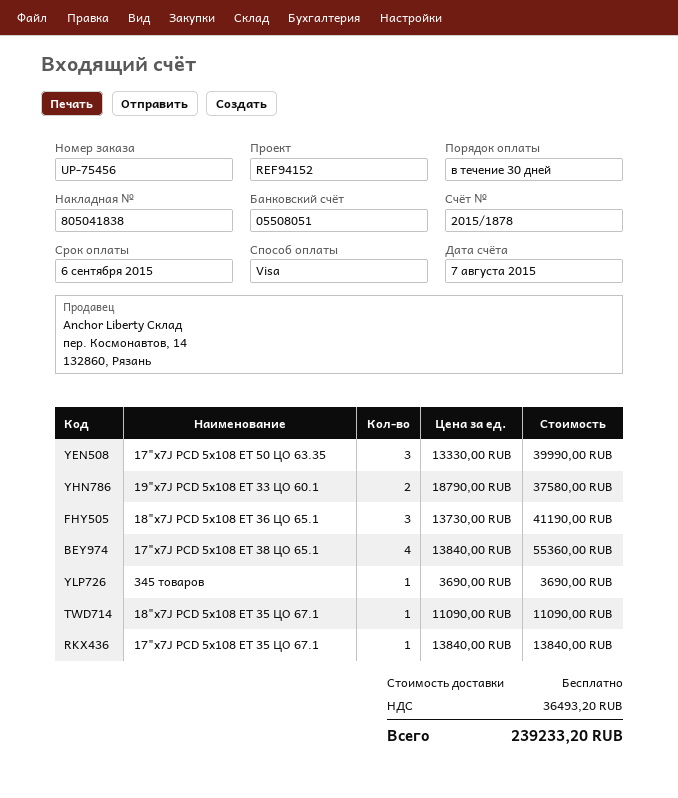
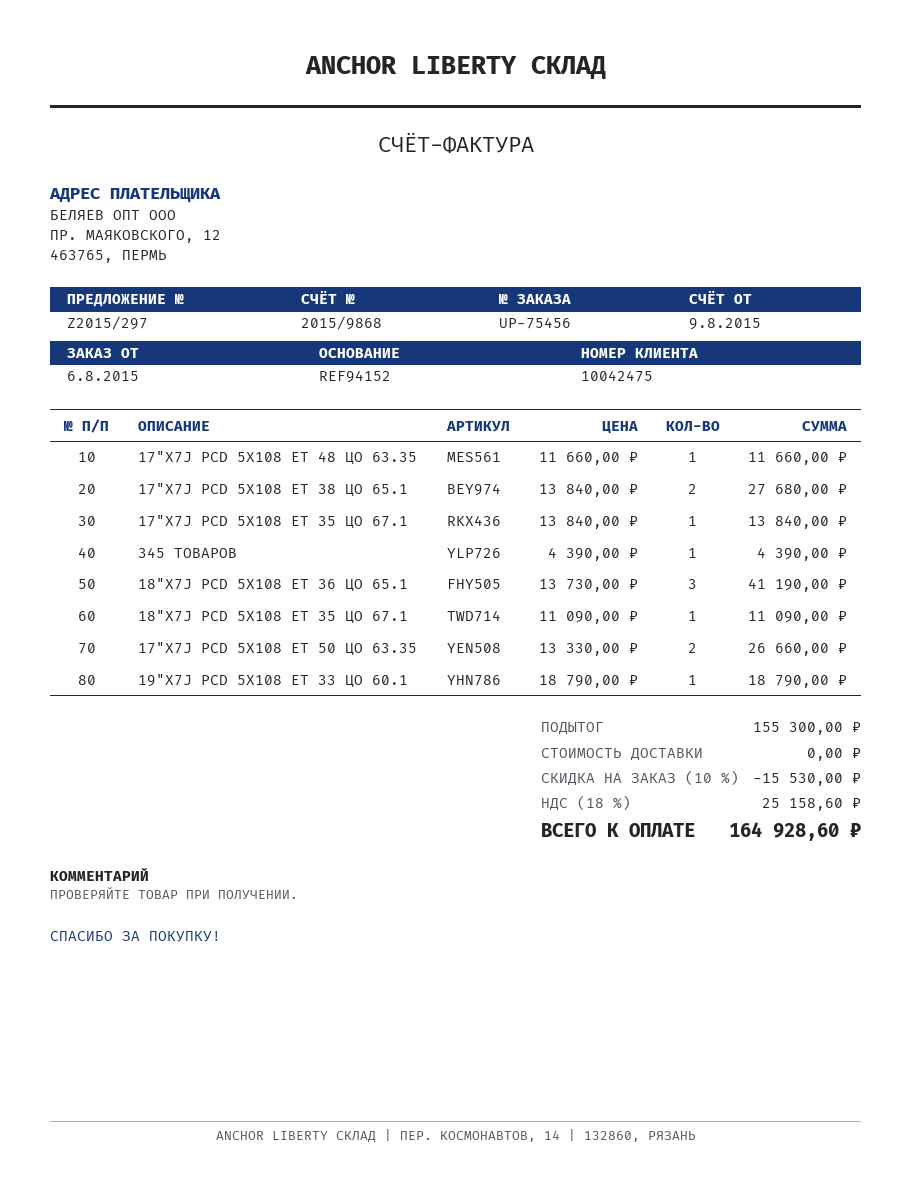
invoice number: 2015/1878 -> 2015/9868
invoice date: 2015-08-07 -> 2015-08-09
17"x7J PCD 5x108 ЕТ 50 ЦО 63.35: 3 x 13330.00 = 39990.00 -> 2 x 13330.00 = 26660.00
19"x7J PCD 5x108 ЕТ 33 ЦО 60.1: 2 x 18790.00 = 37580.00 -> 1 x 18790.00 = 18790.00
17"x7J PCD 5x108 ЕТ 38 ЦО 65.1: 4 x 13840.00 = 55360.00 -> 2 x 13840.00 = 27680.00
345 товаров: 1 x 3690.00 = 3690.00 -> 1 x 4390.00 = 4390.00
17"X7J PCD 5X108 ЕТ 48 ЦО 63.35: none -> 1 x 11660.00 = 11660.00
discount: none -> 10% = 15530.00
tax: 36493.20 -> 25158.60
total: 239233.20 -> 164928.60

